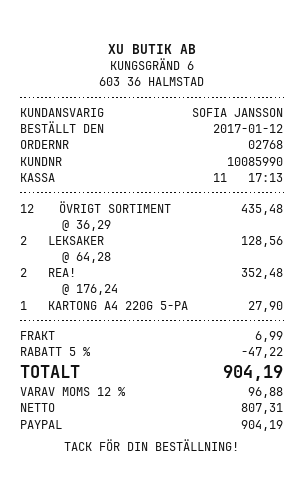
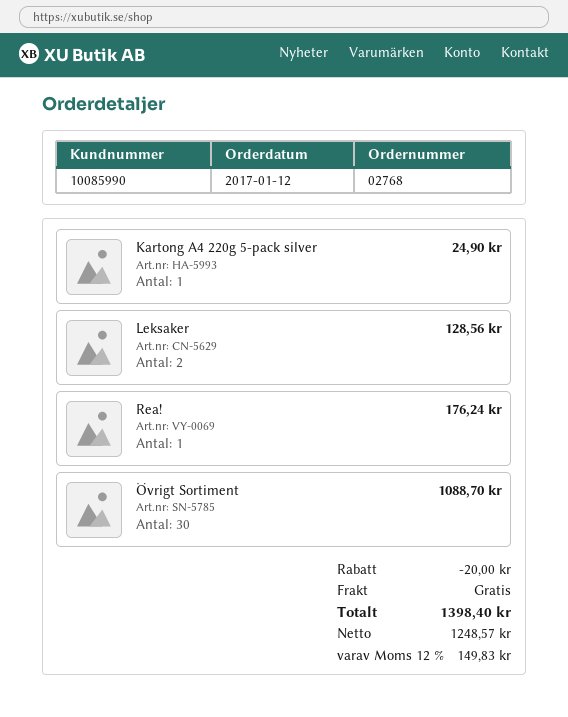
ÖVRIGT SORTIMENT: 12 for 435.48 -> 30 for 1088.70
REA!: 2 for 352.48 -> 1 for 176.24
KARTONG A4 220G 5-PA: 1 for 27.90 -> 1 for 24.90
discount: 47.22 -> 20.00
shipping: 6.99 -> 0.00
net: 807.31 -> 1248.57
tax: 12% = 96.88 -> 12% = 149.83
total: 904.19 -> 1398.40

